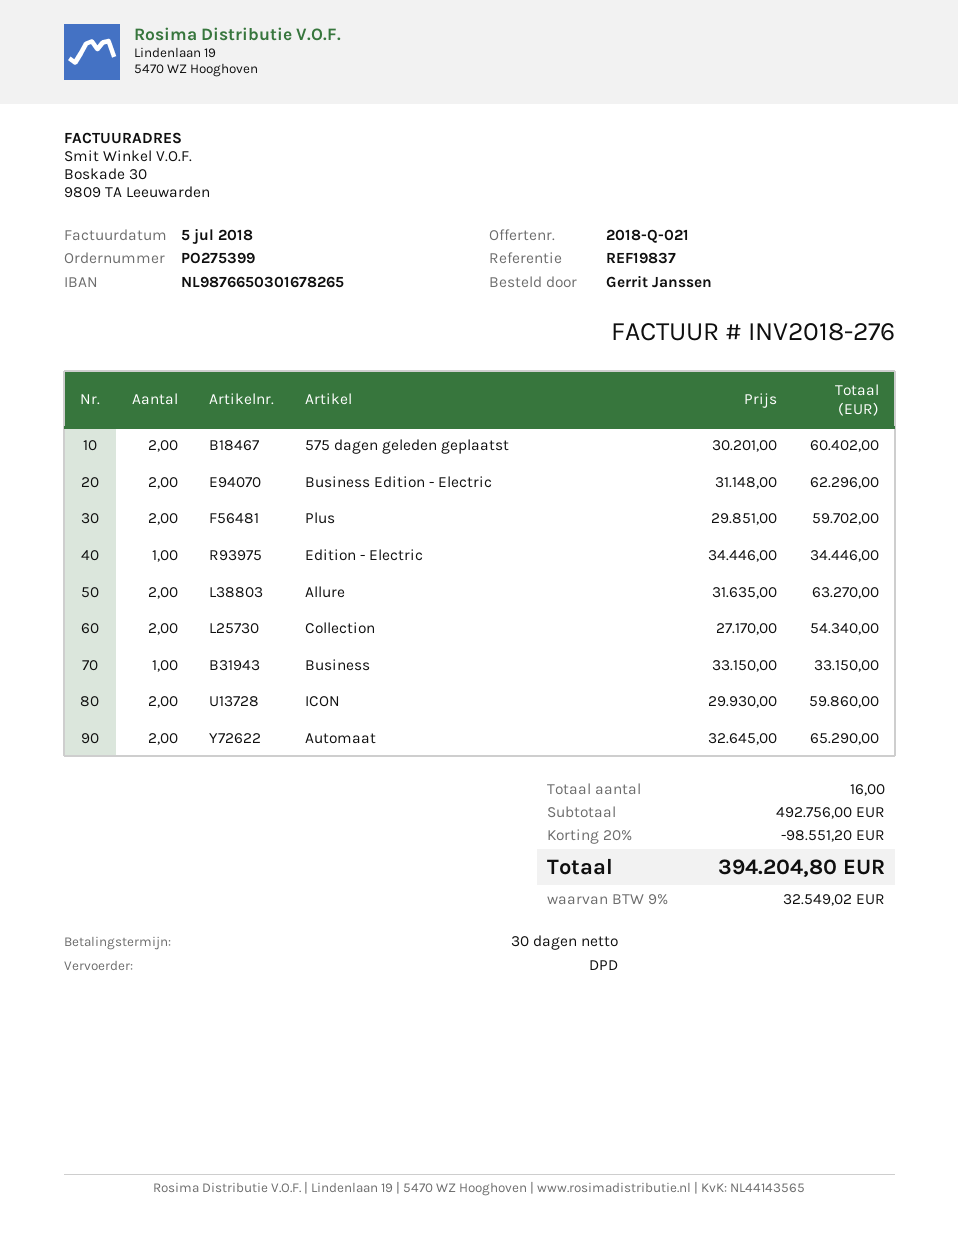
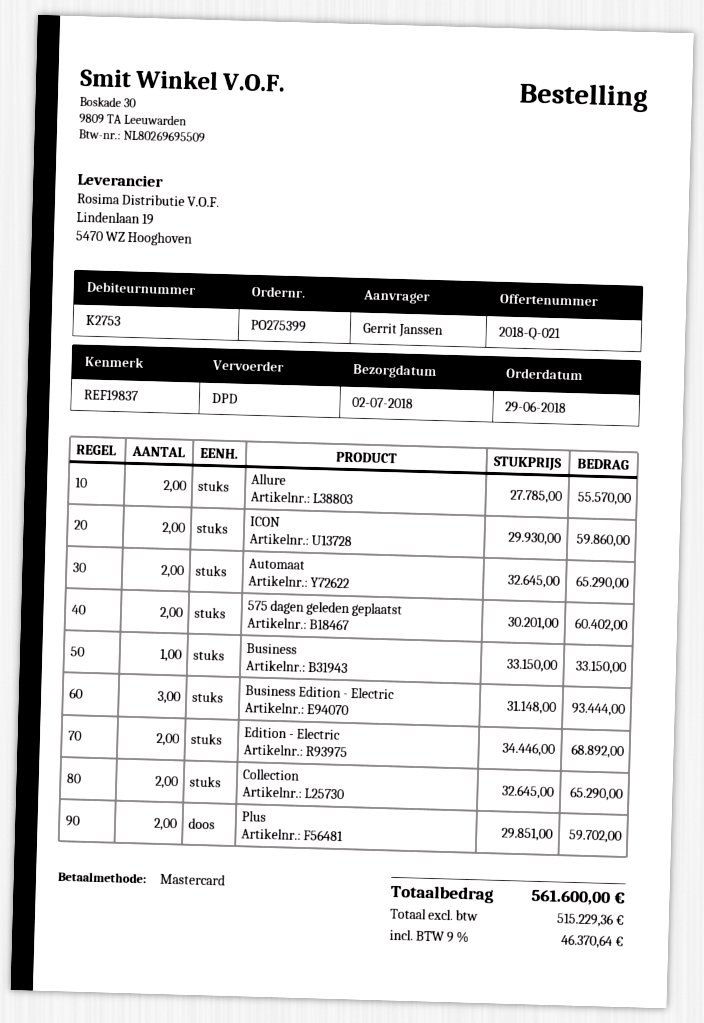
Business Edition - Electric: 2 x 31148.00 = 62296.00 -> 3 x 31148.00 = 93444.00
Edition - Electric: 1 x 34446.00 = 34446.00 -> 2 x 34446.00 = 68892.00
Allure: 2 x 31635.00 = 63270.00 -> 2 x 27785.00 = 55570.00
Collection: 2 x 27170.00 = 54340.00 -> 2 x 32645.00 = 65290.00
discount: 20% = 98551.20 -> none
tax: 9% = 32549.02 -> 9% = 46370.64
total: 394204.80 -> 561600.00

